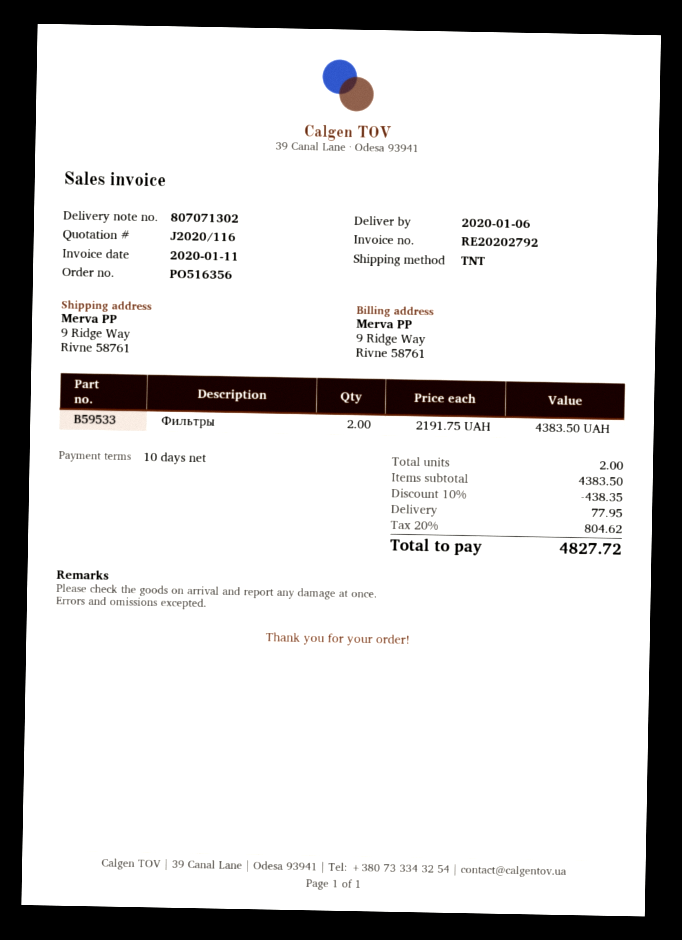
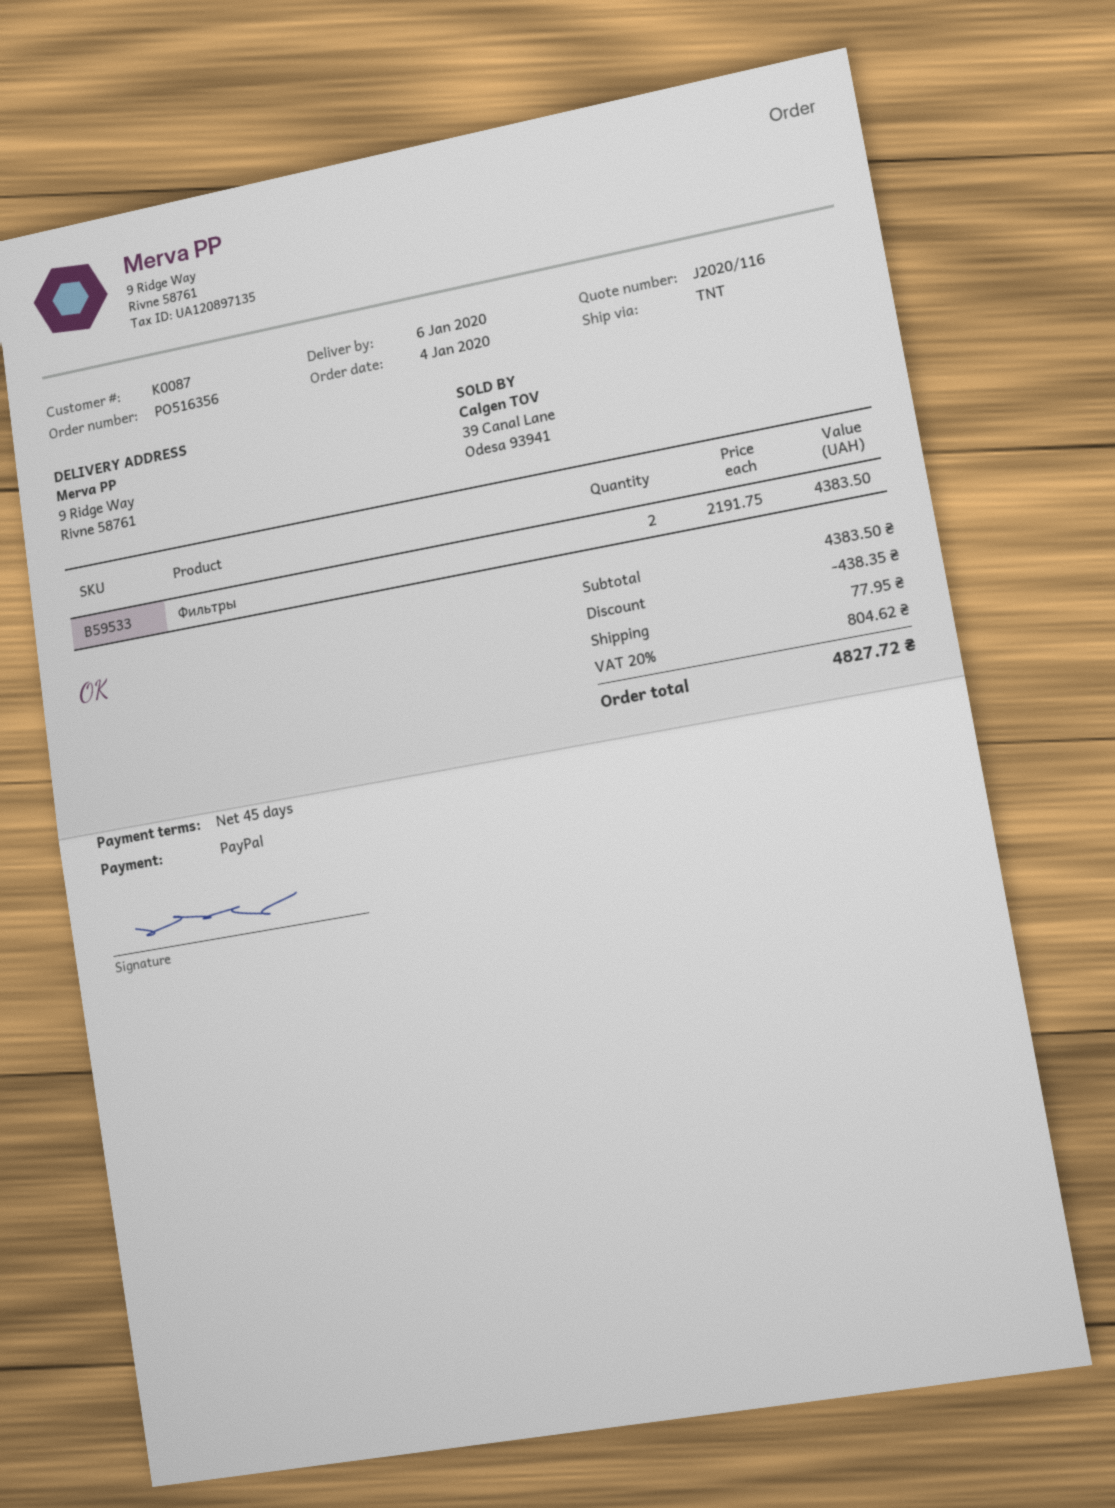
payment terms: 10 days -> 45 days

